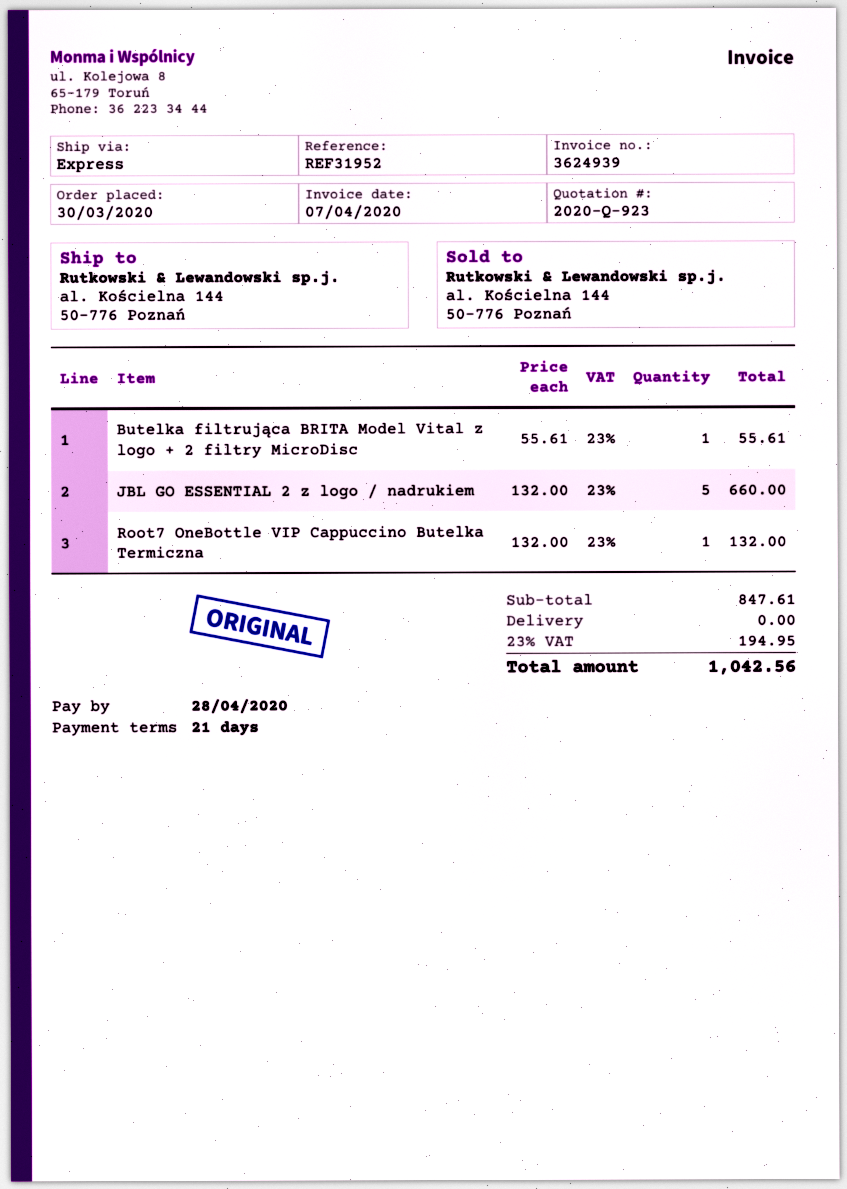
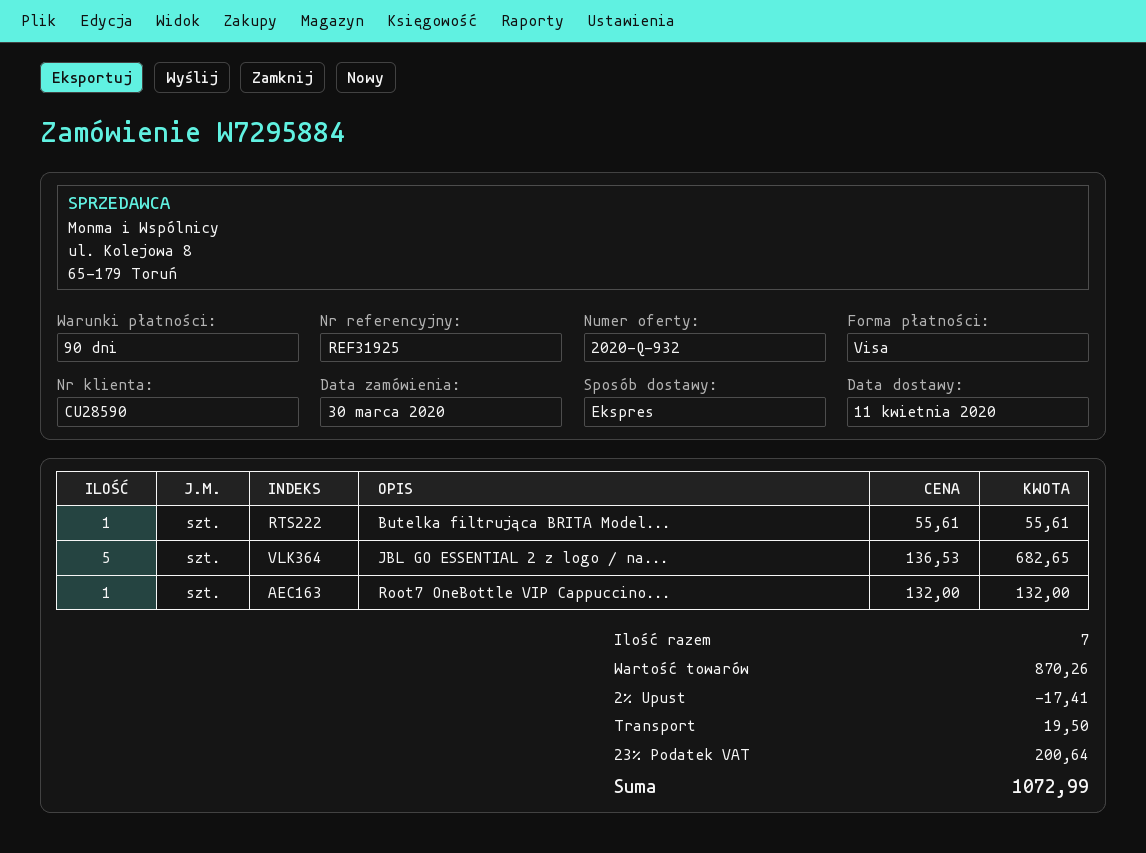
quote number: 2020-Q-923 -> 2020-Q-932
payment terms: 21 days -> 90 days
reference: REF31952 -> REF31925
JBL GO ESSENTIAL 2 z logo / nadrukiem: 5 x 132.00 = 660.00 -> 5 x 136.53 = 682.65
subtotal: 847.61 -> 870.26
discount: none -> 2% = 17.41
shipping: 0.00 -> 19.50
tax: 23% = 194.95 -> 23% = 200.64
total: 1042.56 -> 1072.99

